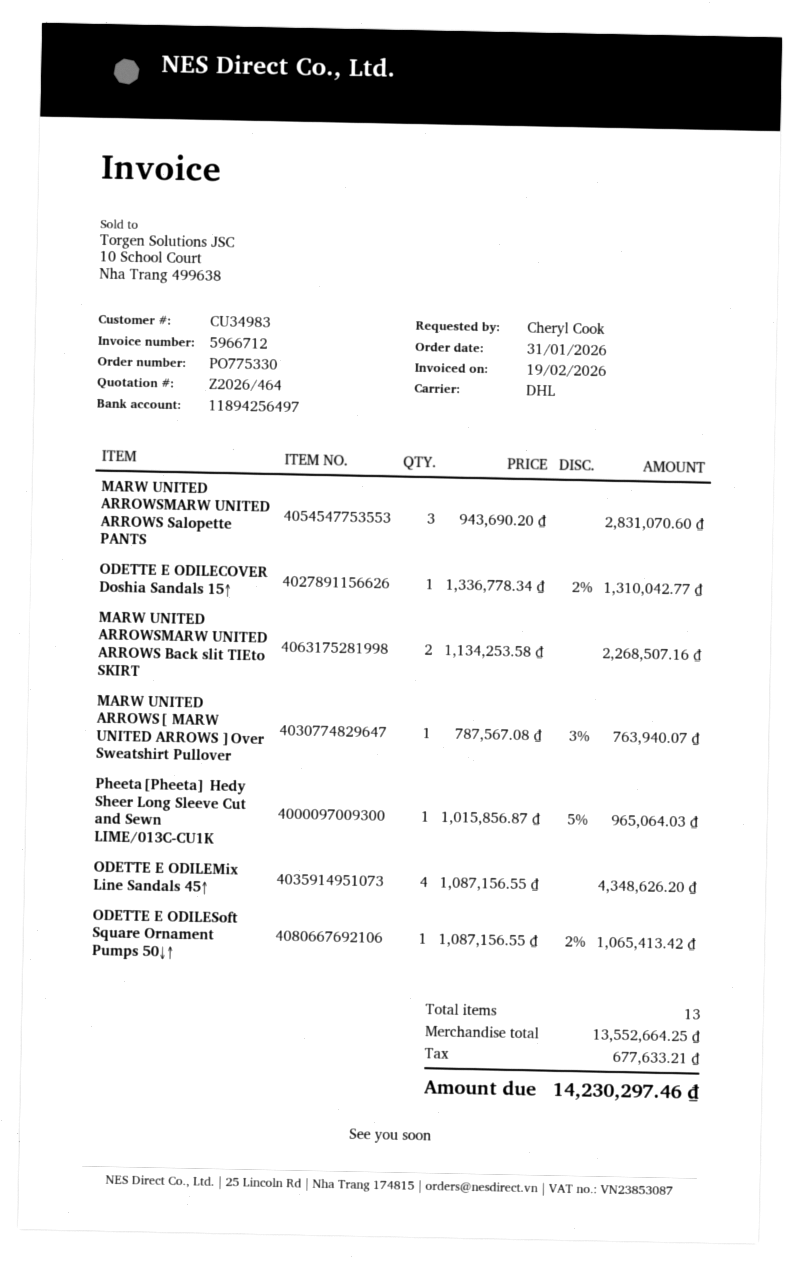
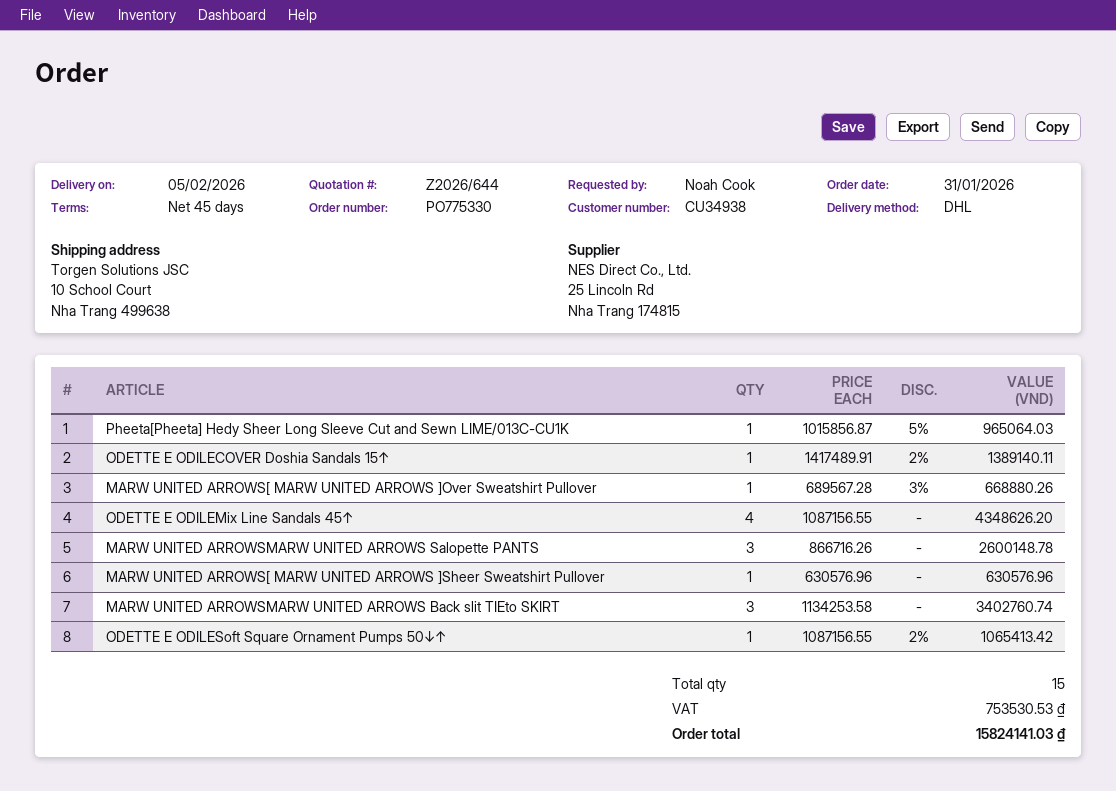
quote number: Z2026/464 -> Z2026/644
customer number: CU34983 -> CU34938
ordered by: Cheryl Cook -> Noah Cook
MARW UNITED ARROWSMARW UNITED ARROWS Salopette PANTS: 3 x 943690.20 = 2831070.60 -> 3 x 866716.26 = 2600148.78
ODETTE E ODILECOVER Doshia Sandals 15↑: 1 x 1336778.34 - 2% = 1310042.77 -> 1 x 1417489.91 - 2% = 1389140.11
MARW UNITED ARROWSMARW UNITED ARROWS Back slit TIEto SKIRT: 2 x 1134253.58 = 2268507.16 -> 3 x 1134253.58 = 3402760.74
MARW UNITED ARROWS[ MARW UNITED ARROWS ]Over Sweatshirt Pullover: 1 x 787567.08 - 3% = 763940.07 -> 1 x 689567.28 - 3% = 668880.26
MARW UNITED ARROWS[ MARW UNITED ARROWS ]Sheer Sweatshirt Pullover: none -> 1 x 630576.96 = 630576.96
total quantity: 13 -> 15
tax: 677633.21 -> 753530.53
total: 14230297.46 -> 15824141.03

